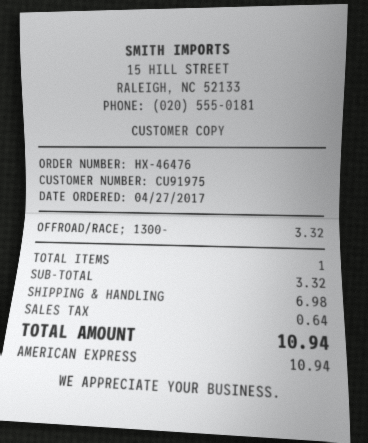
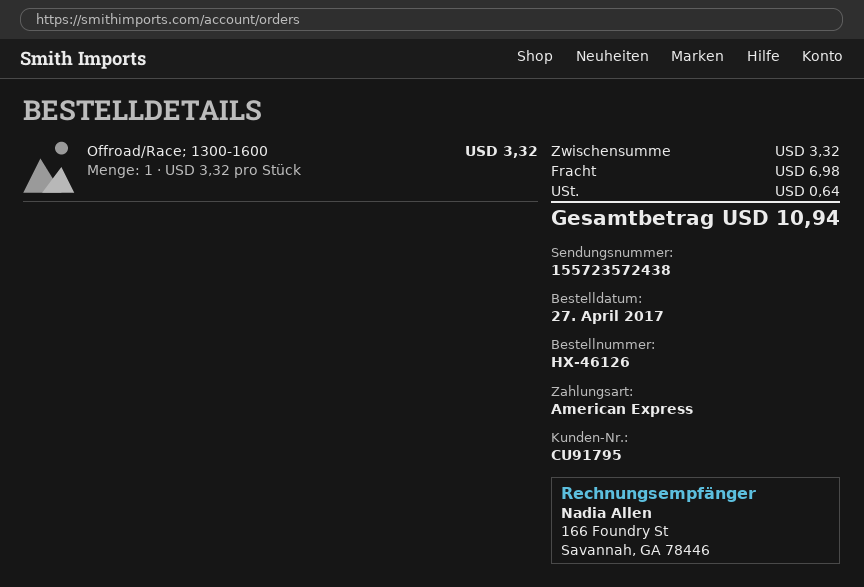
order number: HX-46476 -> HX-46126
customer number: CU91975 -> CU91795

